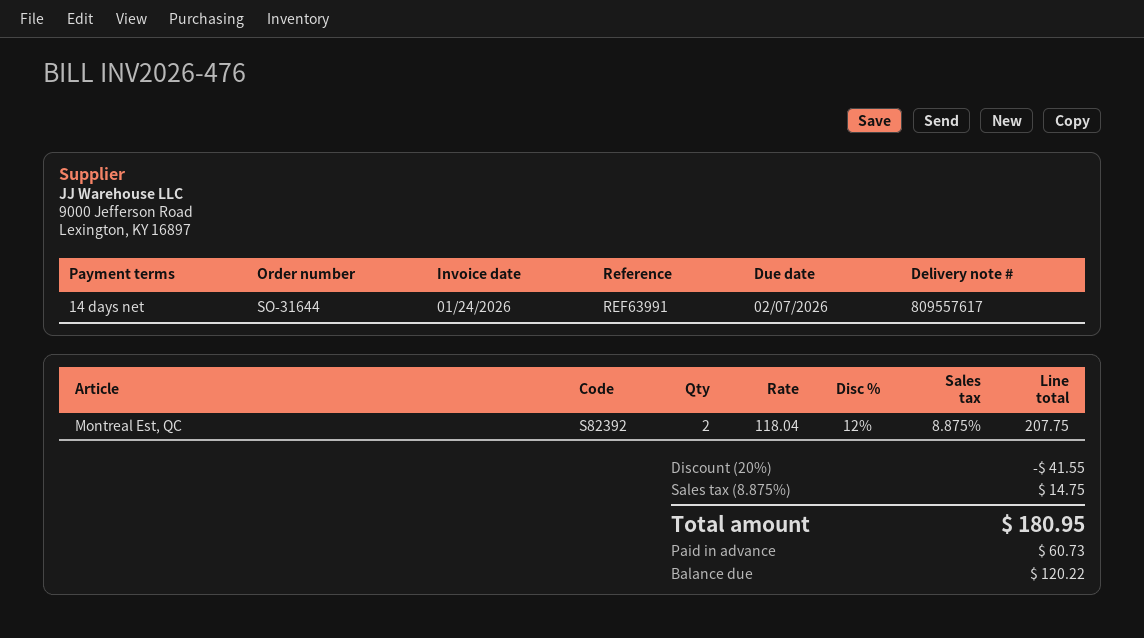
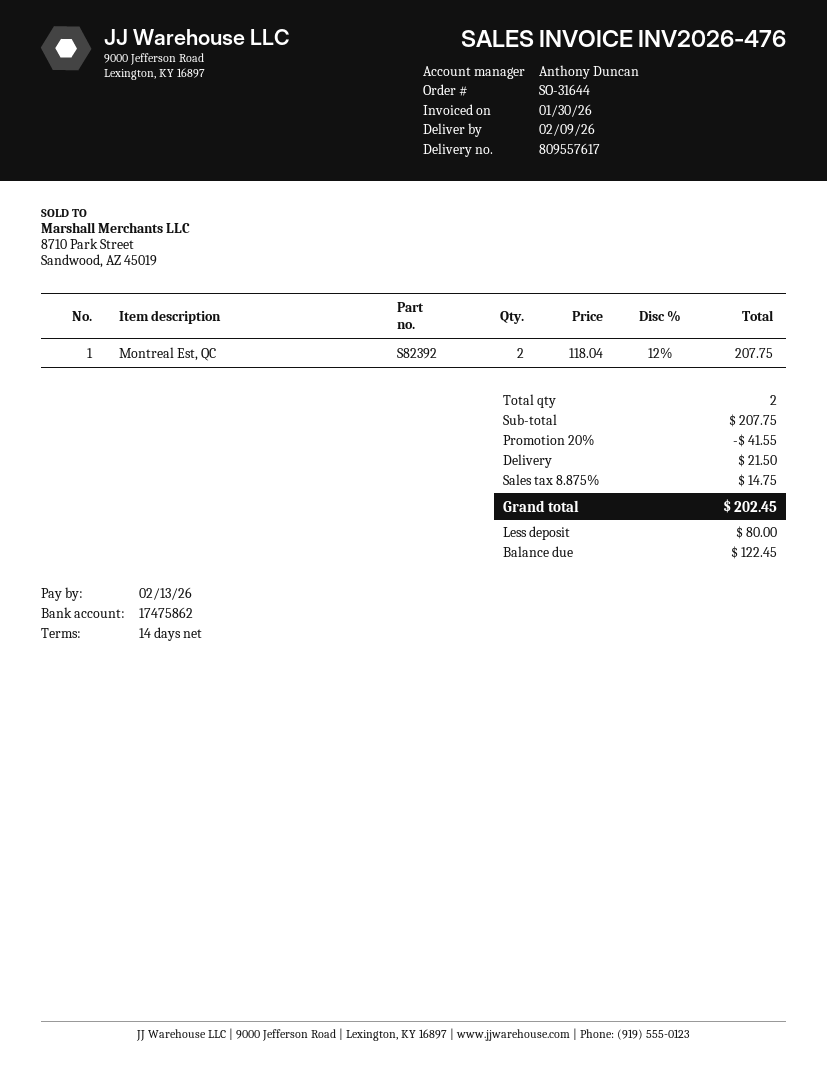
invoice date: 2026-01-24 -> 2026-01-30
due date: 2026-02-07 -> 2026-02-13
shipping: none -> 21.50
total: 180.95 -> 202.45
deposit: 60.73 -> 80.00
balance: 120.22 -> 122.45

